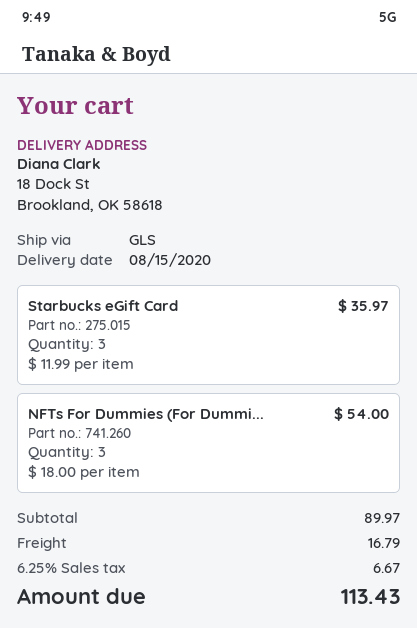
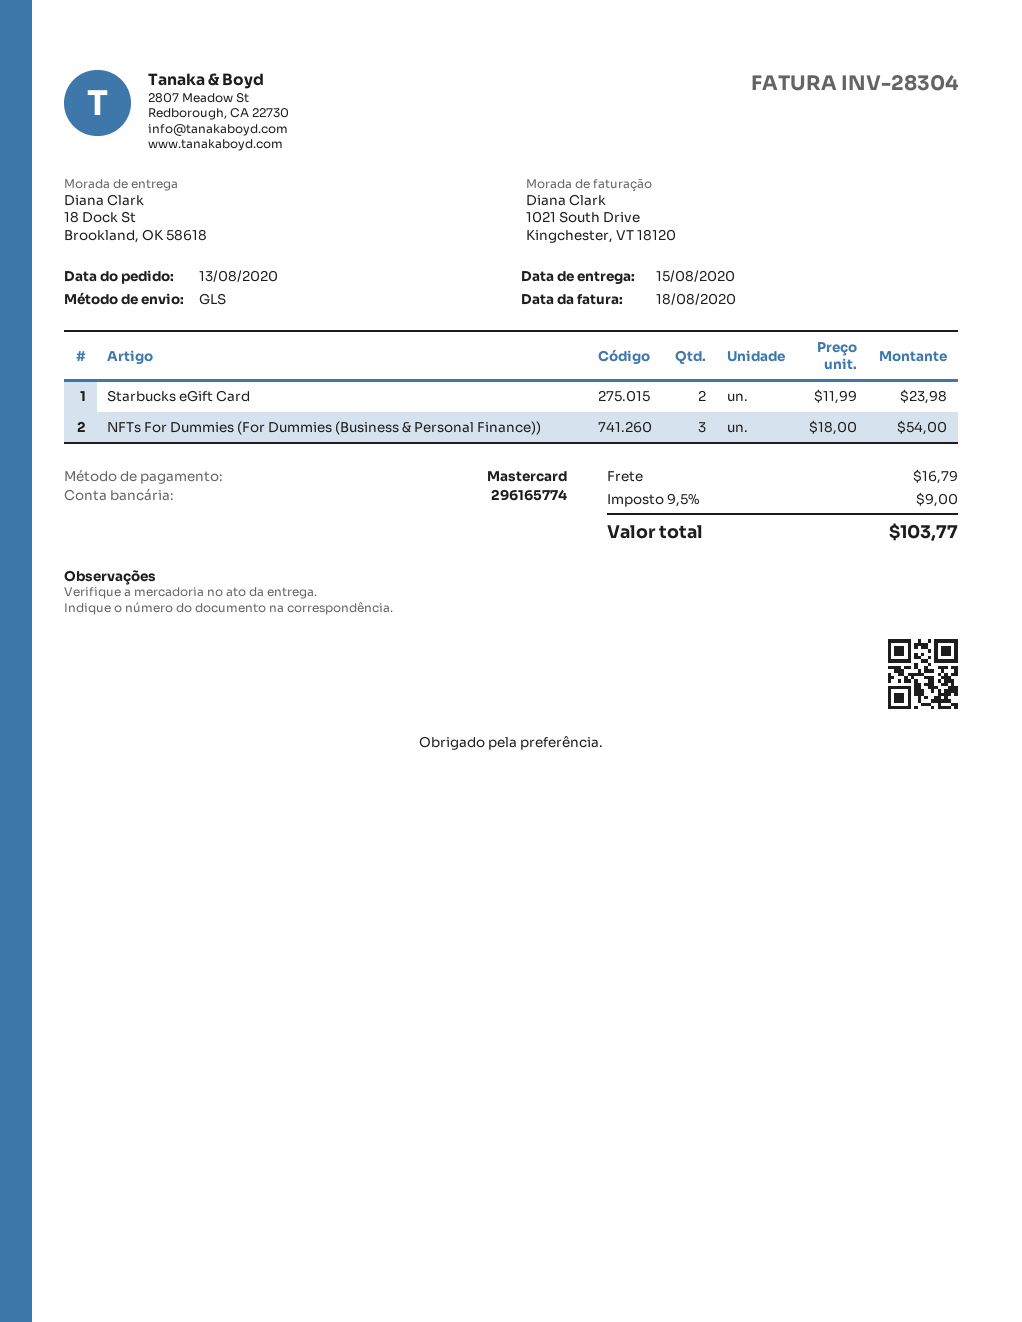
Starbucks eGift Card: 3 x 11.99 = 35.97 -> 2 x 11.99 = 23.98
tax: 6.25% = 6.67 -> 9.5% = 9.00
total: 113.43 -> 103.77

